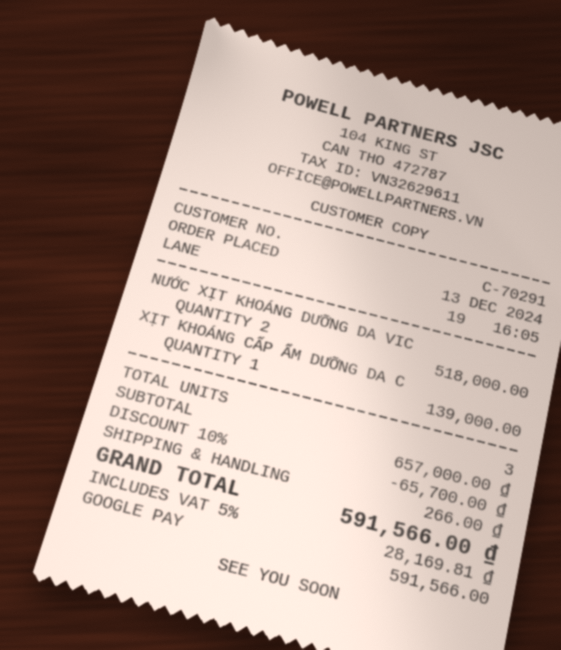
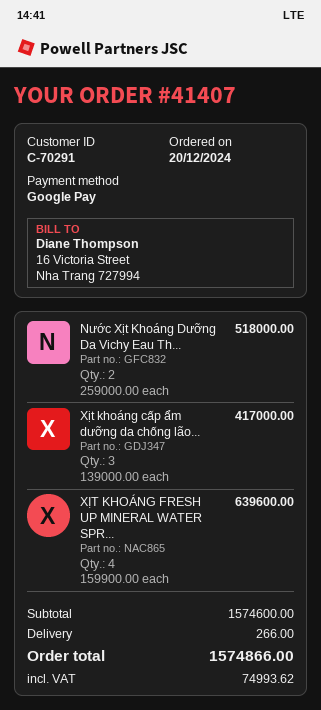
order date: 2024-12-13 -> 2024-12-20
XỊT KHOÁNG CẤP ẨM DƯỠNG DA C: 1 for 139000.00 -> 3 for 417000.00
XỊT KHOÁNG FRESH UP MINERAL WATER SPR...: none -> 4 for 639600.00
subtotal: 657000.00 -> 1574600.00
discount: 10% = 65700.00 -> none
tax: 28169.81 -> 74993.62
total: 591566.00 -> 1574866.00

